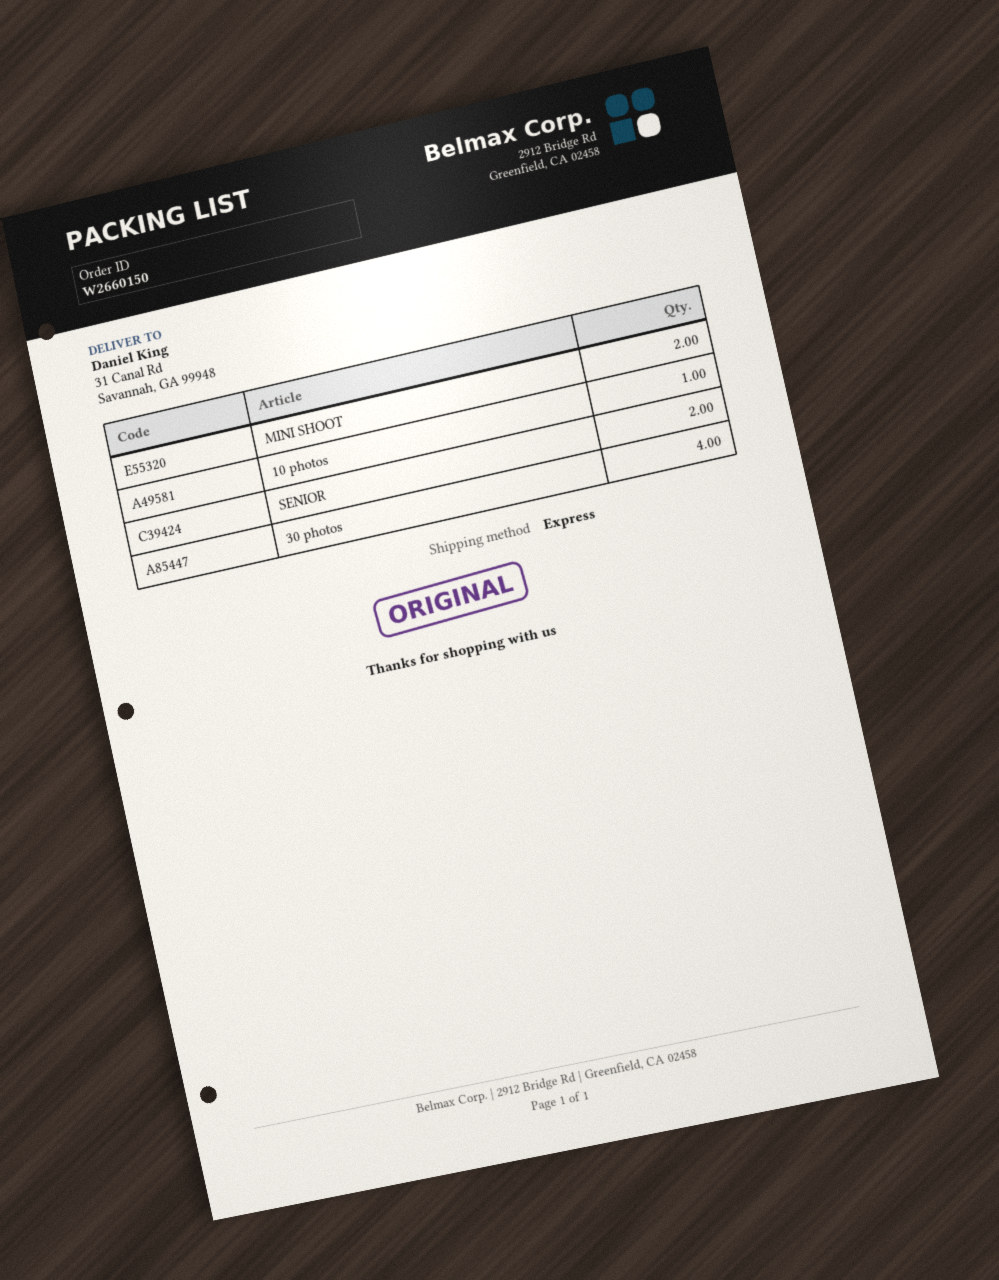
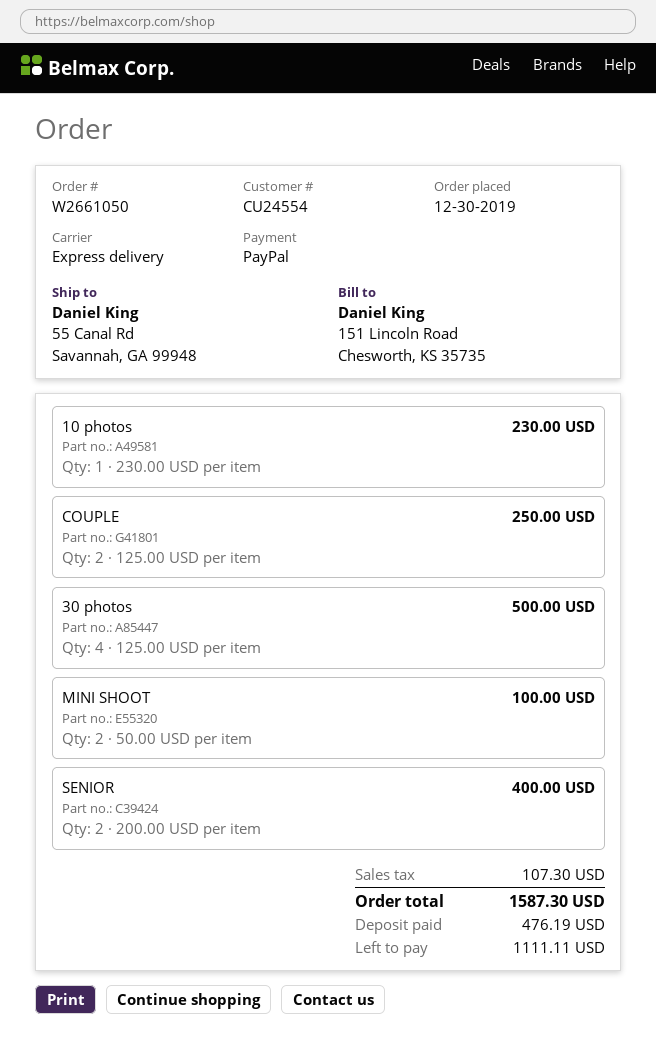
order number: W2660150 -> W2661050
ship to: 31 Canal Rd, Savannah, GA 99948 -> 55 Canal Rd, Savannah, GA 99948
COUPLE: none -> 2

